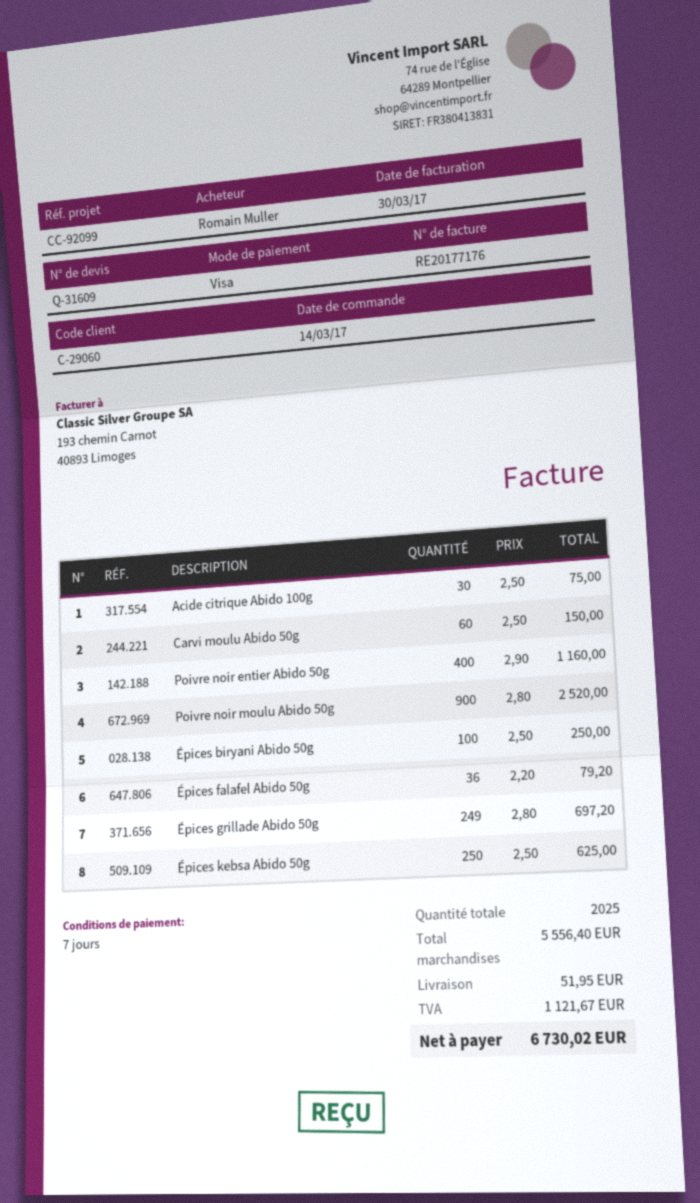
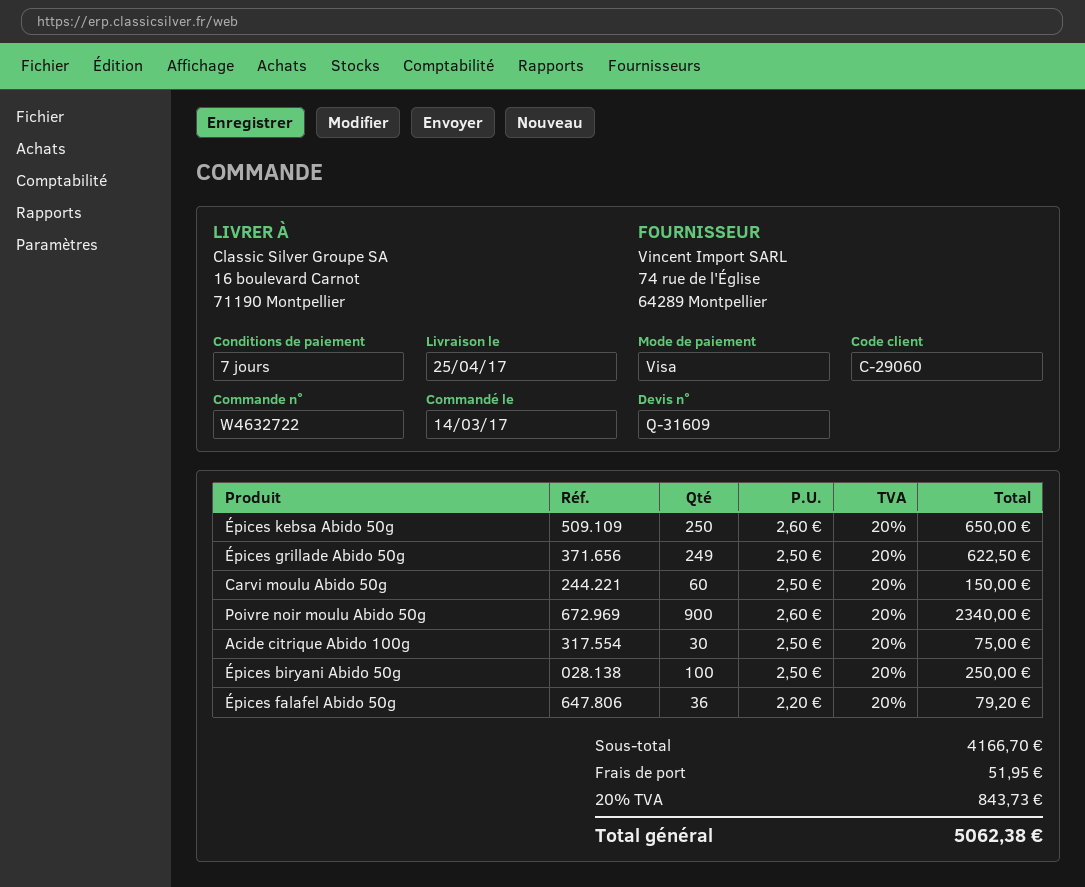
Poivre noir entier Abido 50g: 400 x 2.90 = 1160.00 -> none
Poivre noir moulu Abido 50g: 900 x 2.80 = 2520.00 -> 900 x 2.60 = 2340.00
Épices grillade Abido 50g: 249 x 2.80 = 697.20 -> 249 x 2.50 = 622.50
Épices kebsa Abido 50g: 250 x 2.50 = 625.00 -> 250 x 2.60 = 650.00
subtotal: 5556.40 -> 4166.70
tax: 1121.67 -> 843.73
total: 6730.02 -> 5062.38

